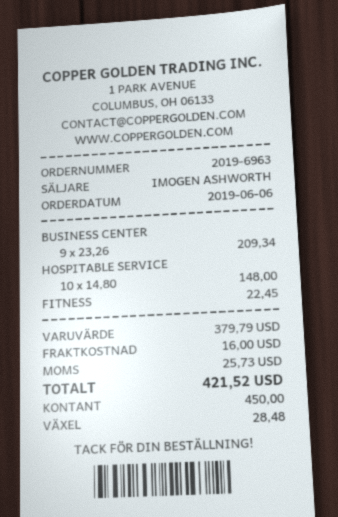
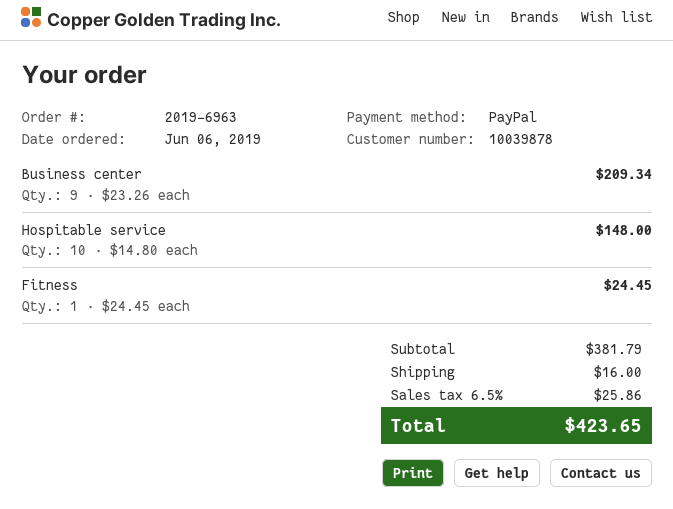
payment method: cash -> PayPal
FITNESS: 1 x 22.45 = 22.45 -> 1 x 24.45 = 24.45
subtotal: 379.79 -> 381.79
tax: 25.73 -> 25.86
total: 421.52 -> 423.65

